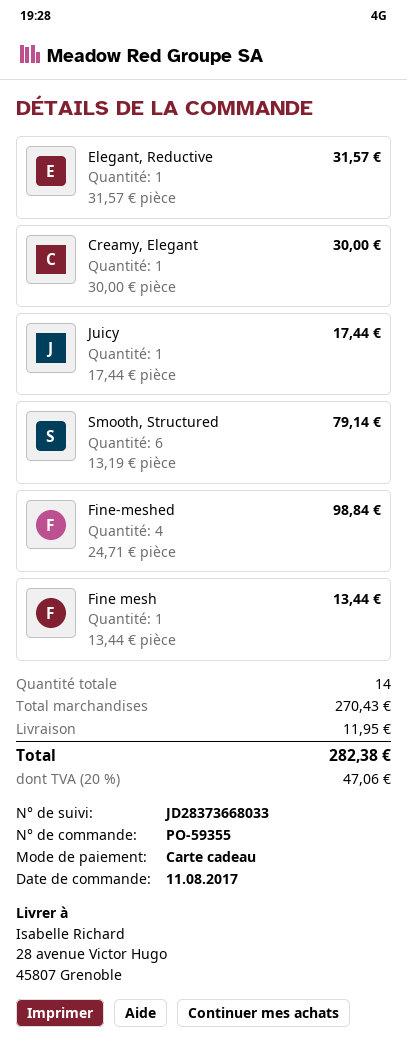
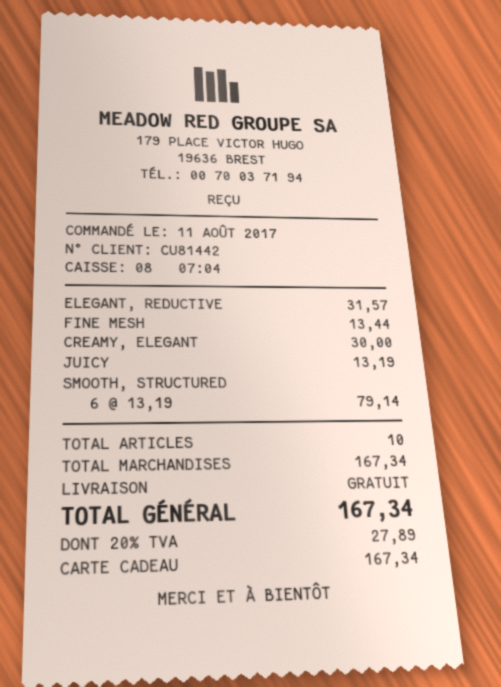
Juicy: 1 x 17.44 = 17.44 -> 1 x 13.19 = 13.19
Fine-meshed: 4 x 24.71 = 98.84 -> none
total quantity: 14 -> 10
subtotal: 270.43 -> 167.34
shipping: 11.95 -> 0.00
tax: 20% = 47.06 -> 20% = 27.89
total: 282.38 -> 167.34

